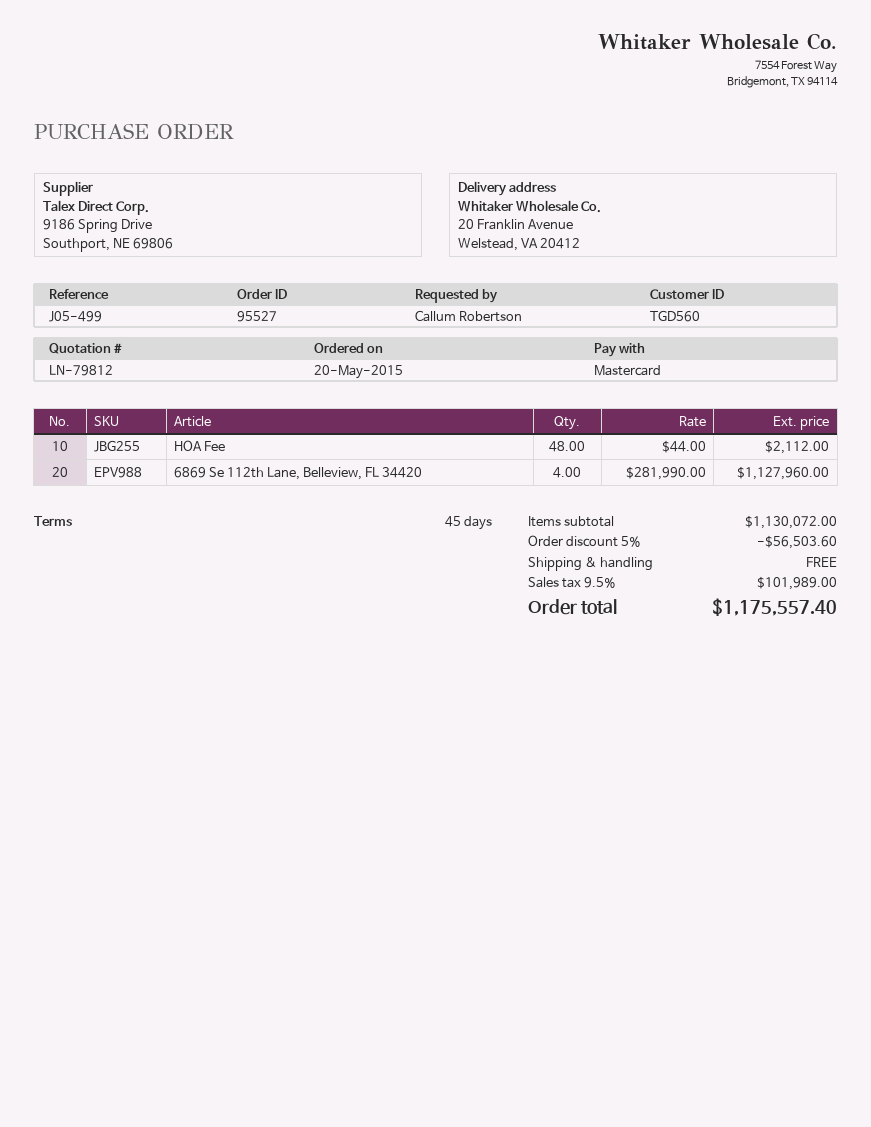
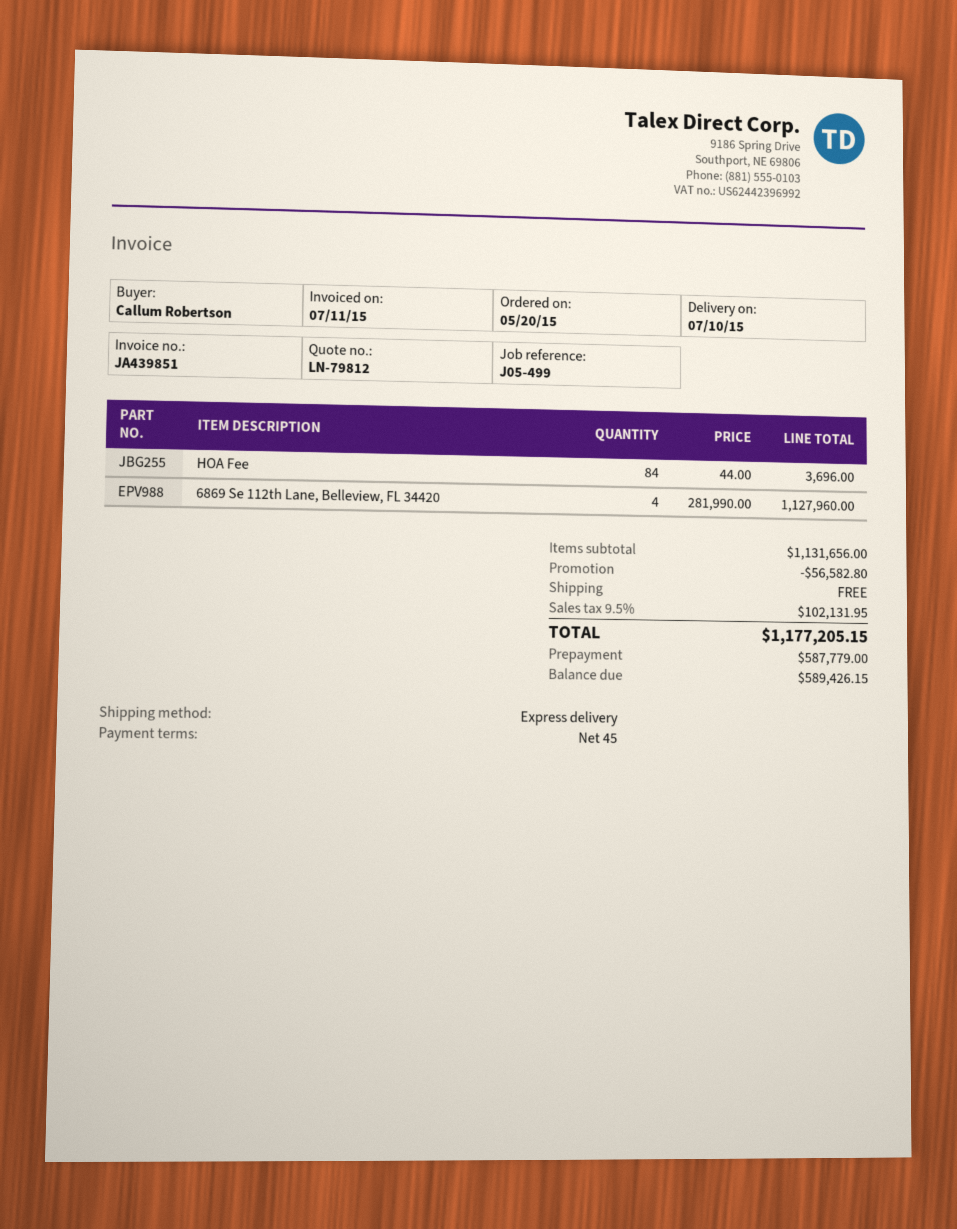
HOA Fee: 48 x 44.00 = 2112.00 -> 84 x 44.00 = 3696.00
subtotal: 1130072.00 -> 1131656.00
discount: 56503.60 -> 56582.80
tax: 9.5% = 101989.00 -> 9.5% = 102131.95
total: 1175557.40 -> 1177205.15

